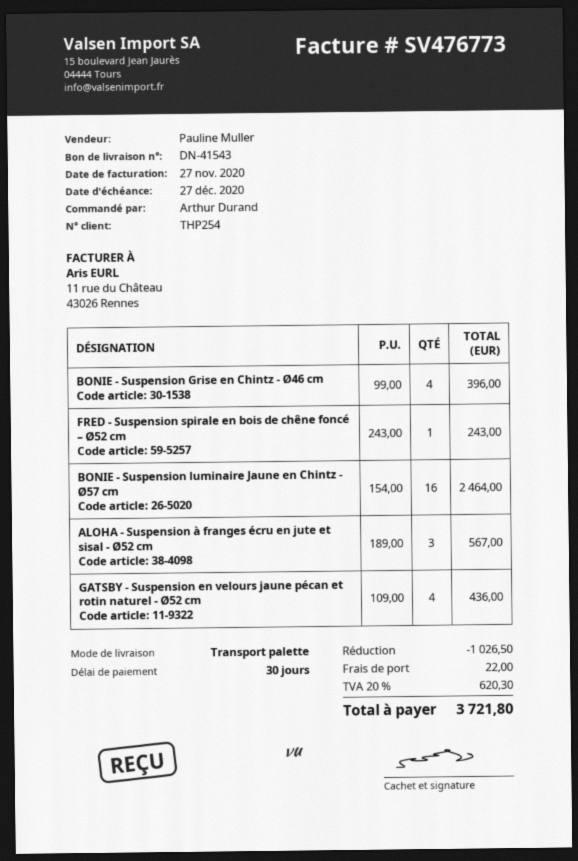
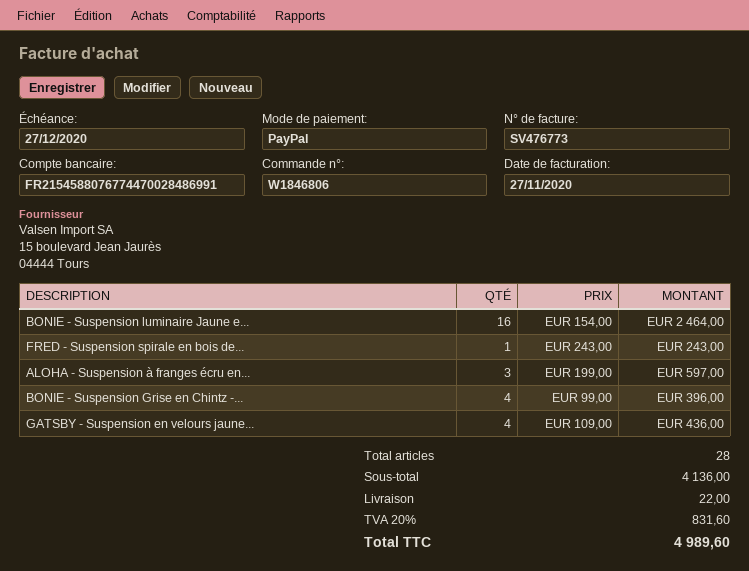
ALOHA - Suspension à franges écru en jute et sisal - Ø52 cm: 3 x 189.00 = 567.00 -> 3 x 199.00 = 597.00
discount: 1026.50 -> none
tax: 20% = 620.30 -> 20% = 831.60
total: 3721.80 -> 4989.60

